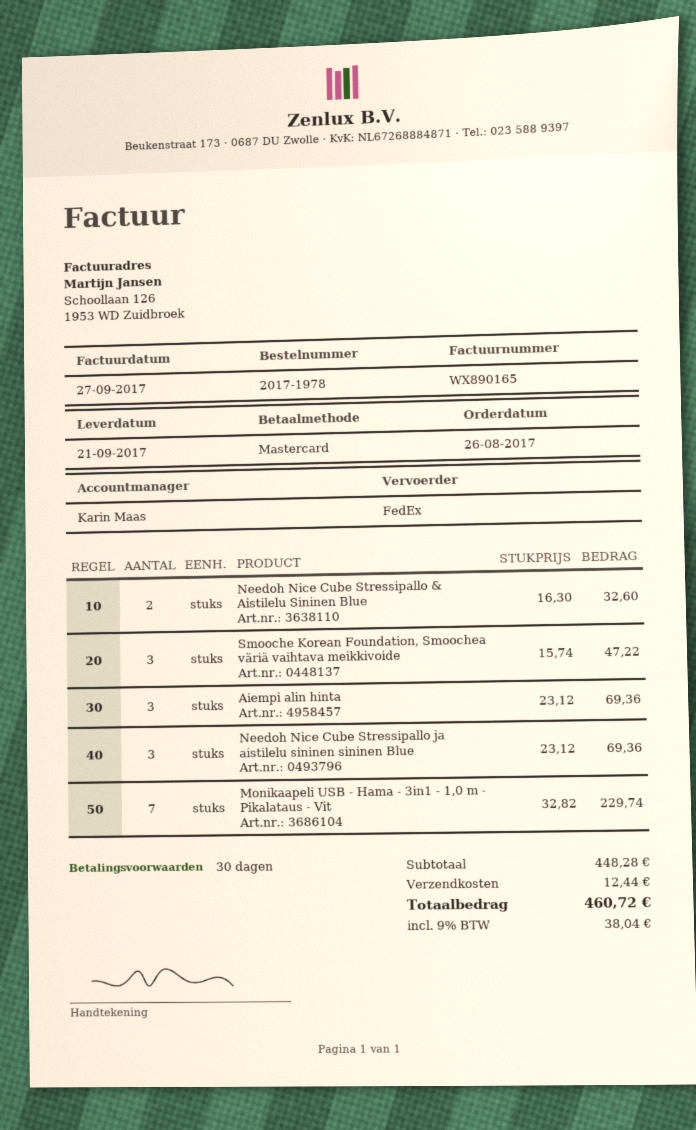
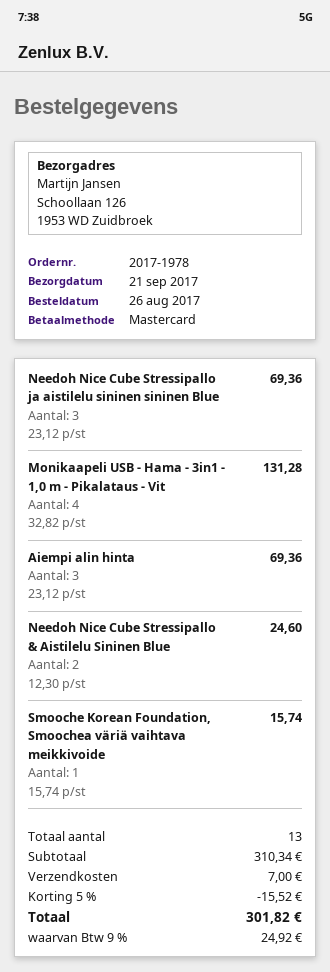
Needoh Nice Cube Stressipallo & Aistilelu Sininen Blue: 2 x 16.30 = 32.60 -> 2 x 12.30 = 24.60
Smooche Korean Foundation, Smoochea väriä vaihtava meikkivoide: 3 x 15.74 = 47.22 -> 1 x 15.74 = 15.74
Monikaapeli USB - Hama - 3in1 - 1,0 m - Pikalataus - Vit: 7 x 32.82 = 229.74 -> 4 x 32.82 = 131.28
subtotal: 448.28 -> 310.34
discount: none -> 5% = 15.52
shipping: 12.44 -> 7.00
tax: 9% = 38.04 -> 9% = 24.92
total: 460.72 -> 301.82

